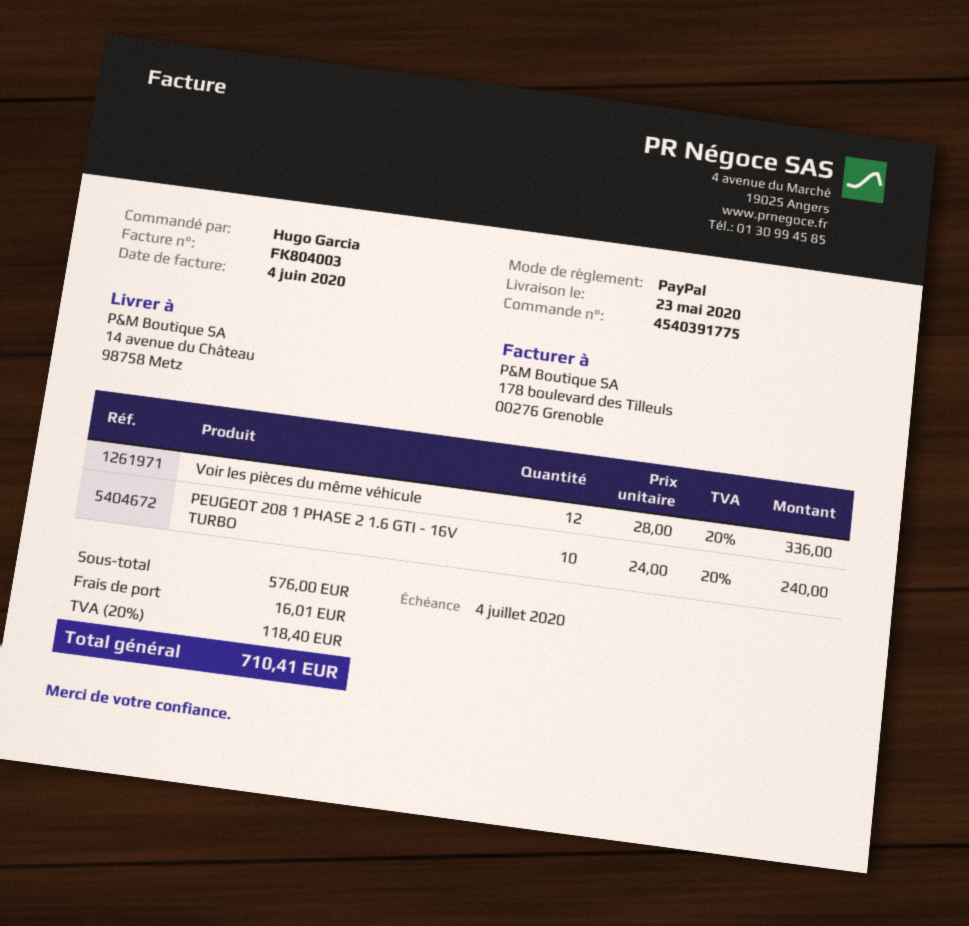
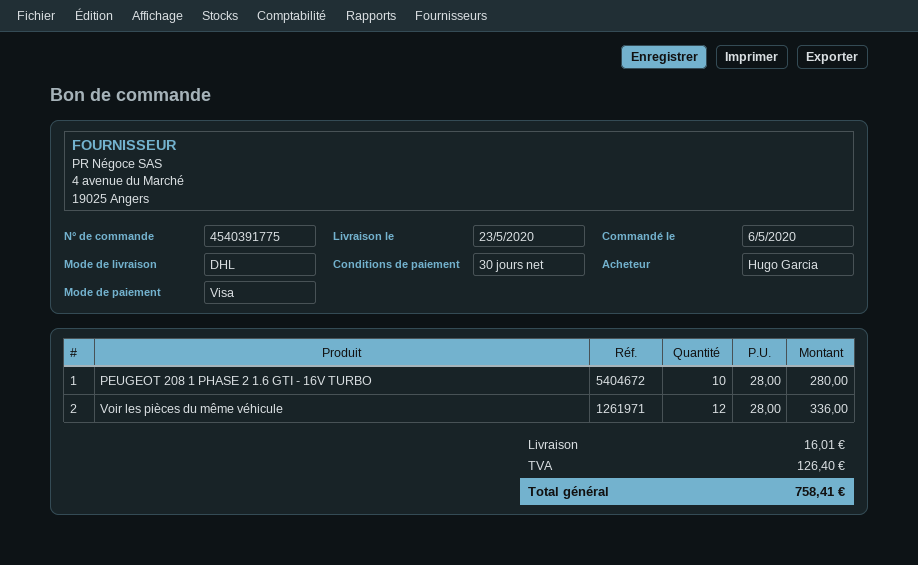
payment method: PayPal -> Visa
PEUGEOT 208 1 PHASE 2 1.6 GTI - 16V TURBO: 10 x 24.00 = 240.00 -> 10 x 28.00 = 280.00
tax: 118.40 -> 126.40
total: 710.41 -> 758.41

